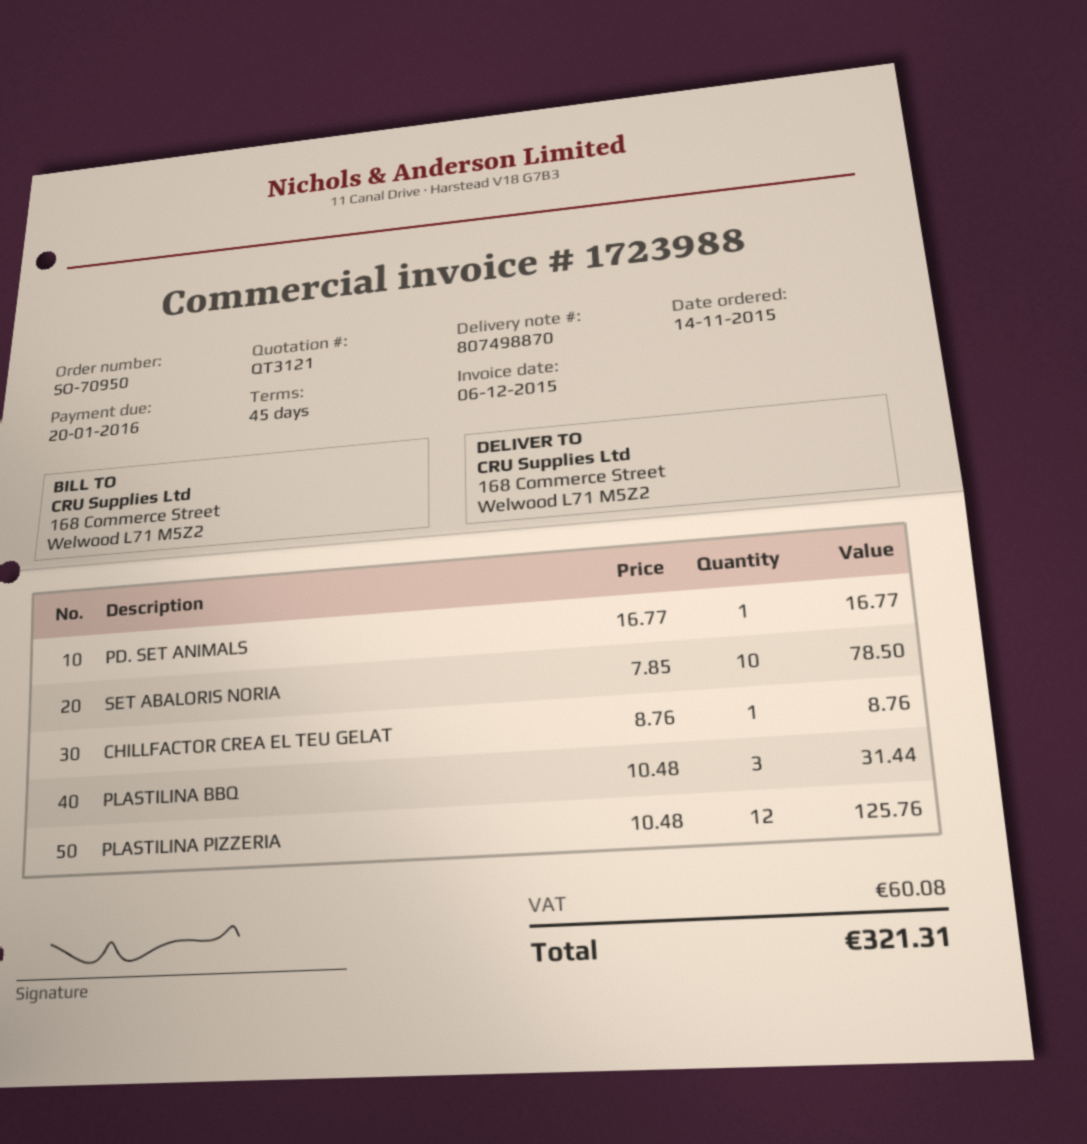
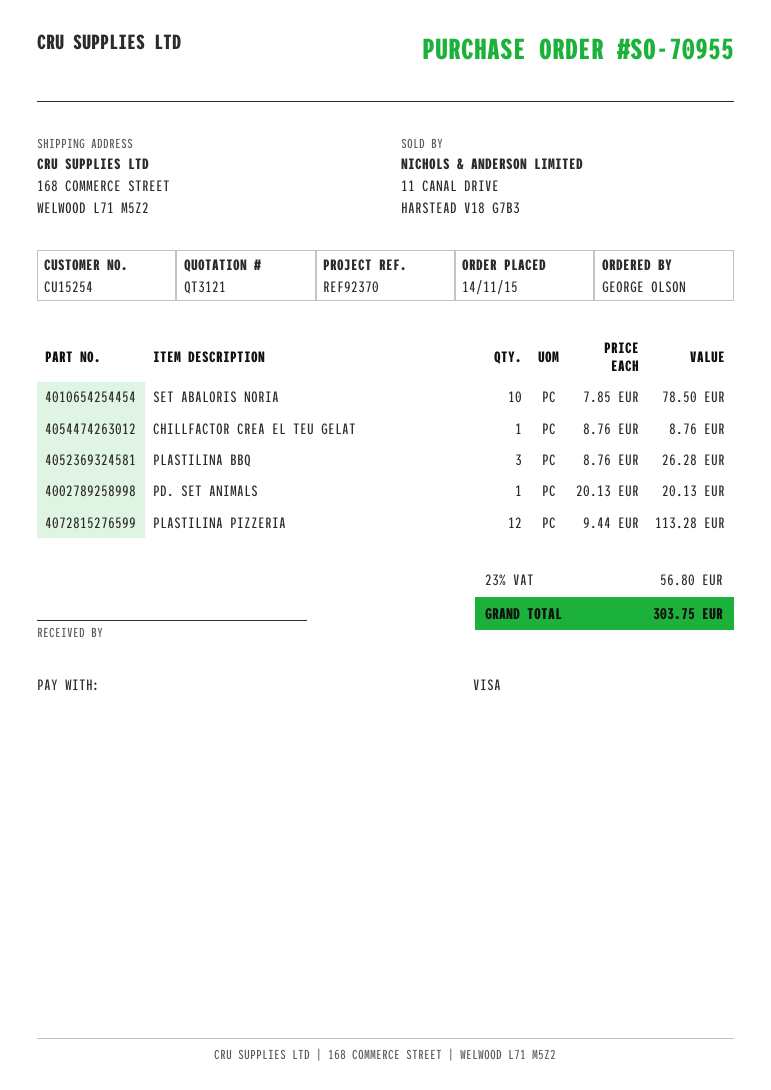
order number: SO-70950 -> SO-70955
PD. SET ANIMALS: 1 x 16.77 = 16.77 -> 1 x 20.13 = 20.13
PLASTILINA BBQ: 3 x 10.48 = 31.44 -> 3 x 8.76 = 26.28
PLASTILINA PIZZERIA: 12 x 10.48 = 125.76 -> 12 x 9.44 = 113.28
tax: 60.08 -> 56.80
total: 321.31 -> 303.75

